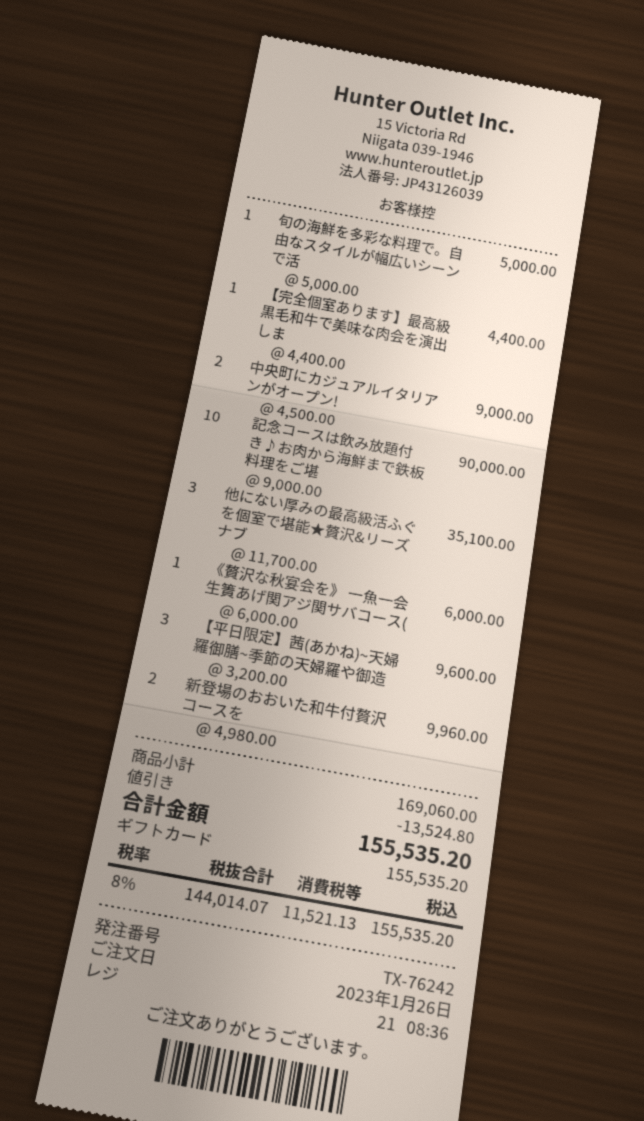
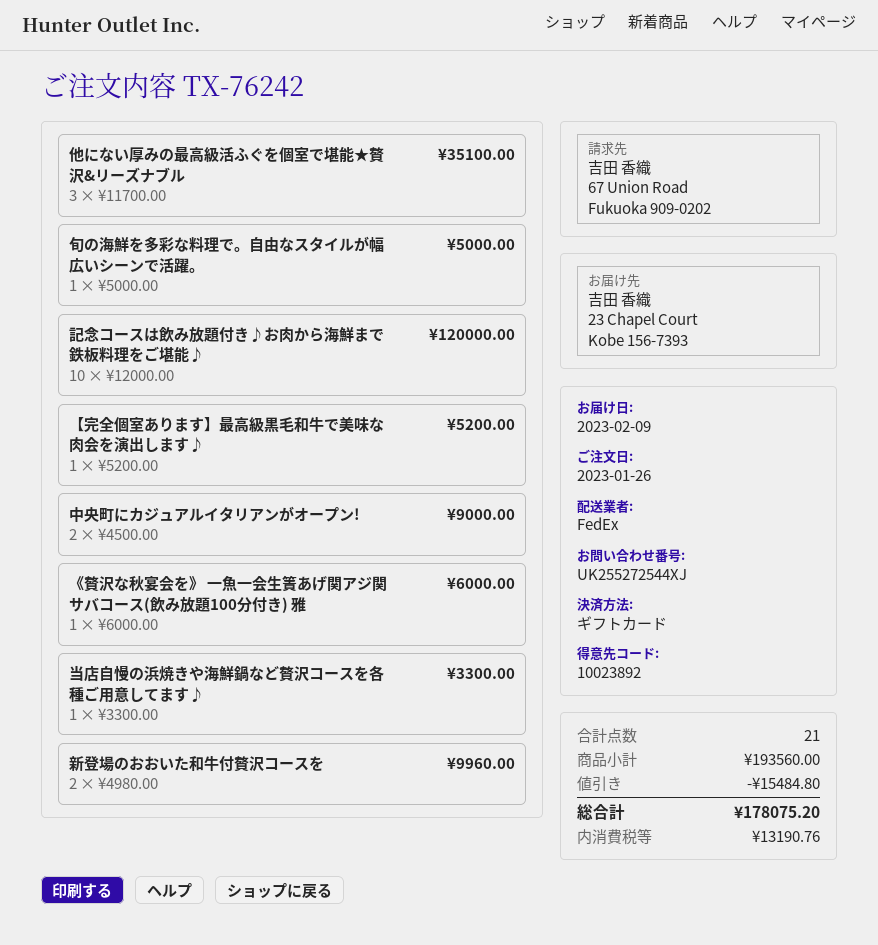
【完全個室あります】最高級黒毛和牛で美味な肉会を演出しま: 1 x 4400.00 = 4400.00 -> 1 x 5200.00 = 5200.00
記念コースは飲み放題付き♪お肉から海鮮まで鉄板料理をご堪: 10 x 9000.00 = 90000.00 -> 10 x 12000.00 = 120000.00
【平日限定】茜(あかね)~天婦羅御膳~季節の天婦羅や御造: 3 x 3200.00 = 9600.00 -> none
当店自慢の浜焼きや海鮮鍋など贅沢コースを各種ご用意してます♪: none -> 1 x 3300.00 = 3300.00
subtotal: 169060.00 -> 193560.00
discount: 13524.80 -> 15484.80
tax: 11521.13 -> 13190.76
total: 155535.20 -> 178075.20

